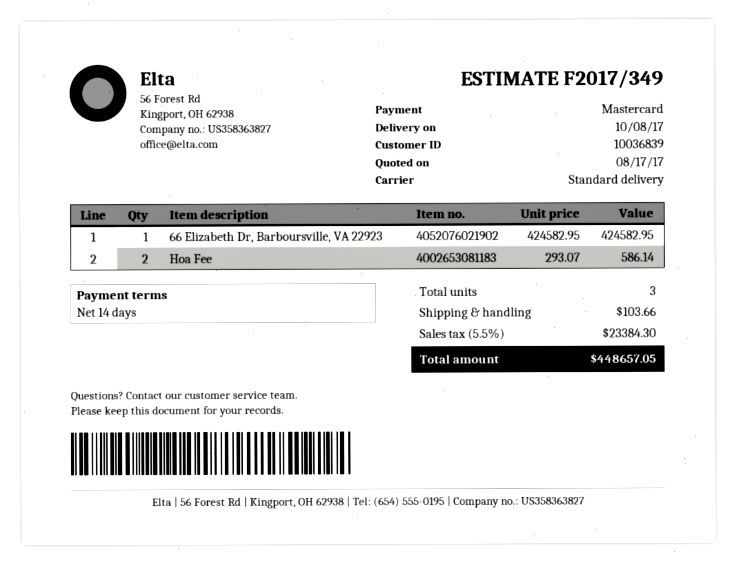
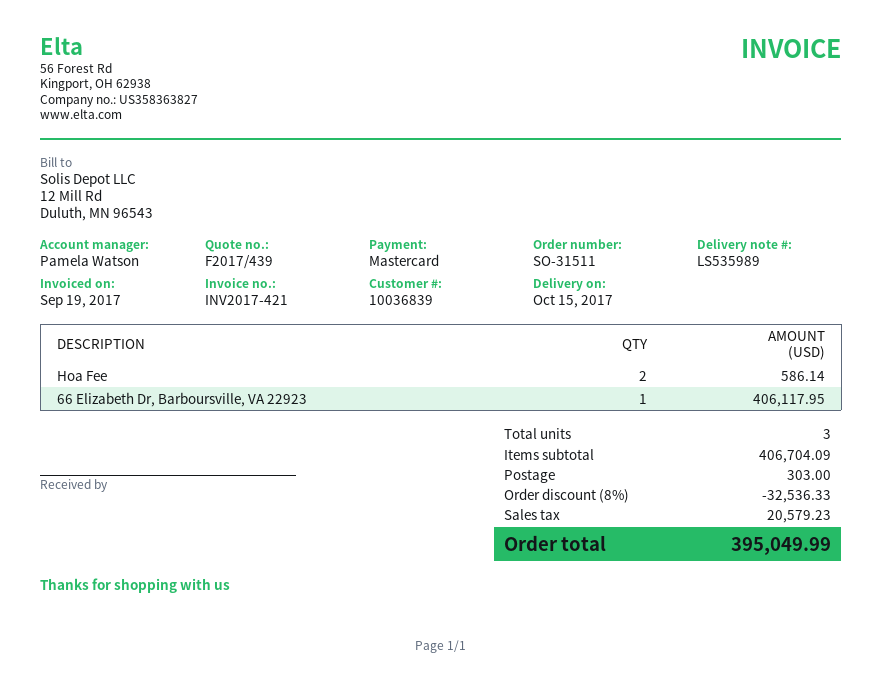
quote number: F2017/349 -> F2017/439
delivery date: 2017-10-08 -> 2017-10-15
66 Elizabeth Dr, Barboursville, VA 22923: 1 for 424582.95 -> 1 for 406117.95
discount: none -> 8% = 32536.33
shipping: 103.66 -> 303.00
tax: 23384.30 -> 20579.23
total: 448657.05 -> 395049.99

